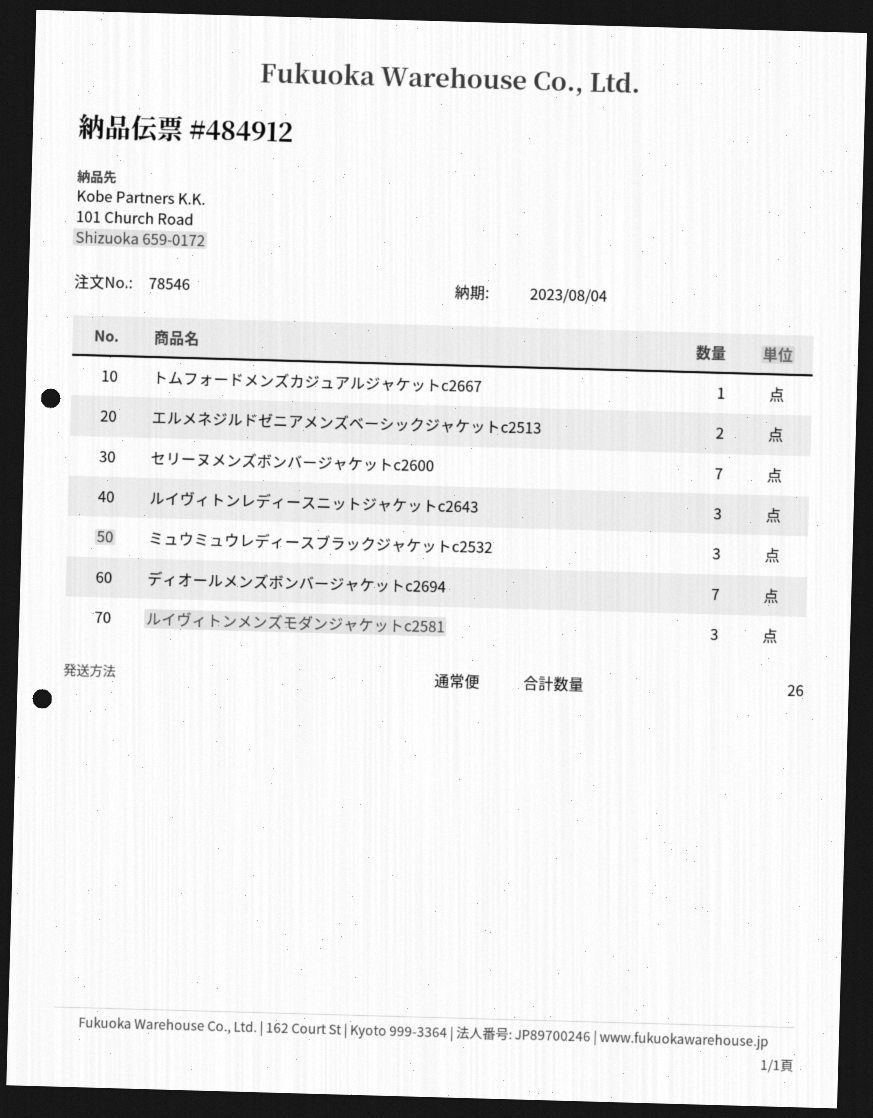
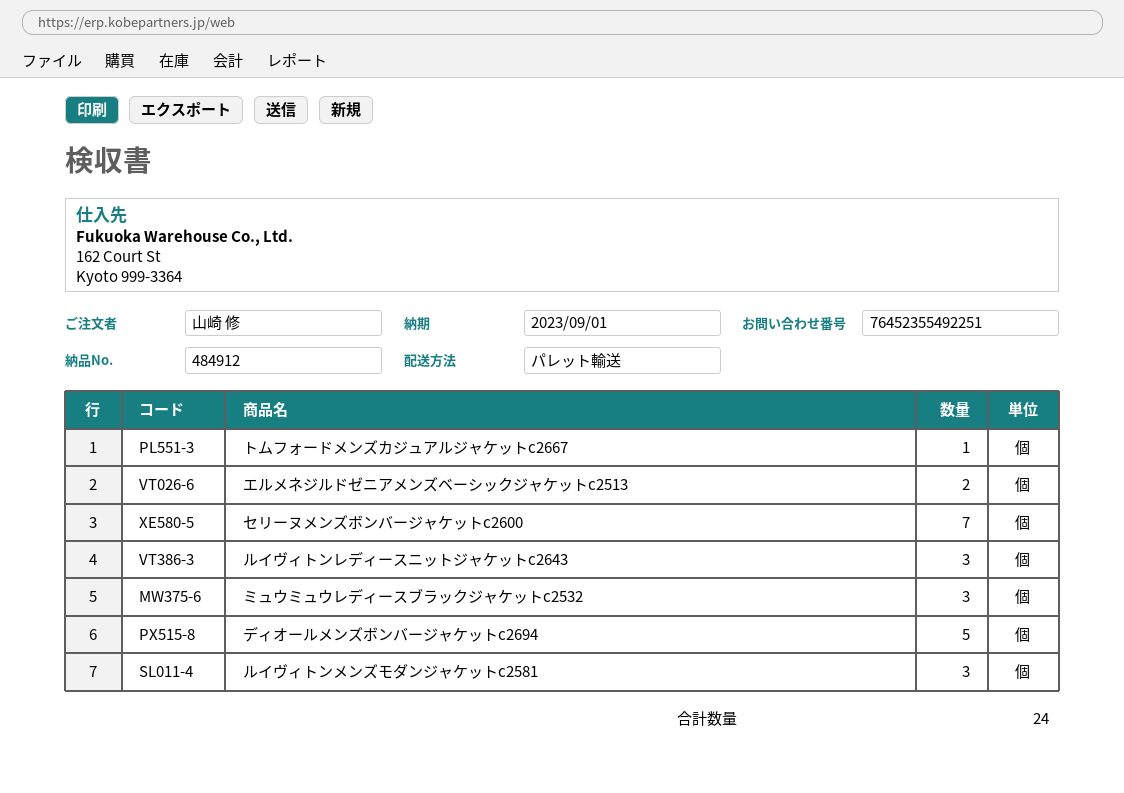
delivery date: 2023-08-04 -> 2023-09-01
shipping method: standard -> pallet freight
ディオールメンズボンバージャケットc2694: 7 -> 5
total quantity: 26 -> 24

